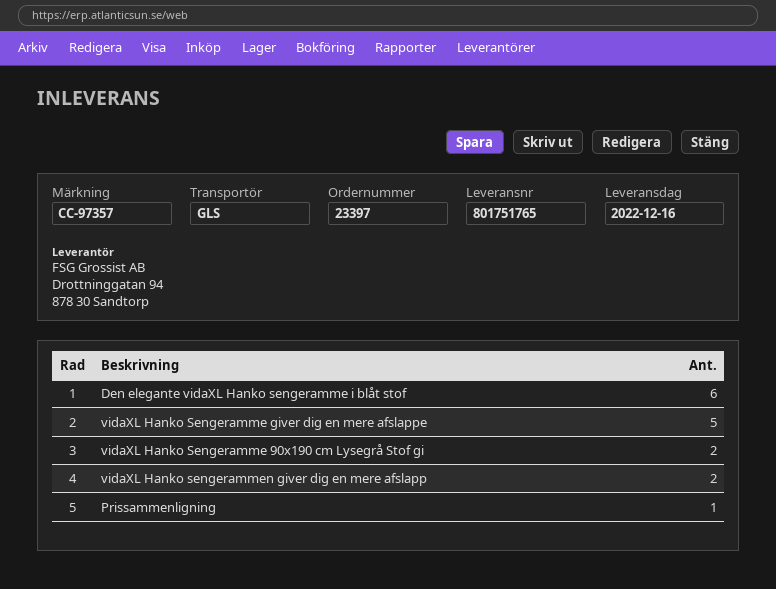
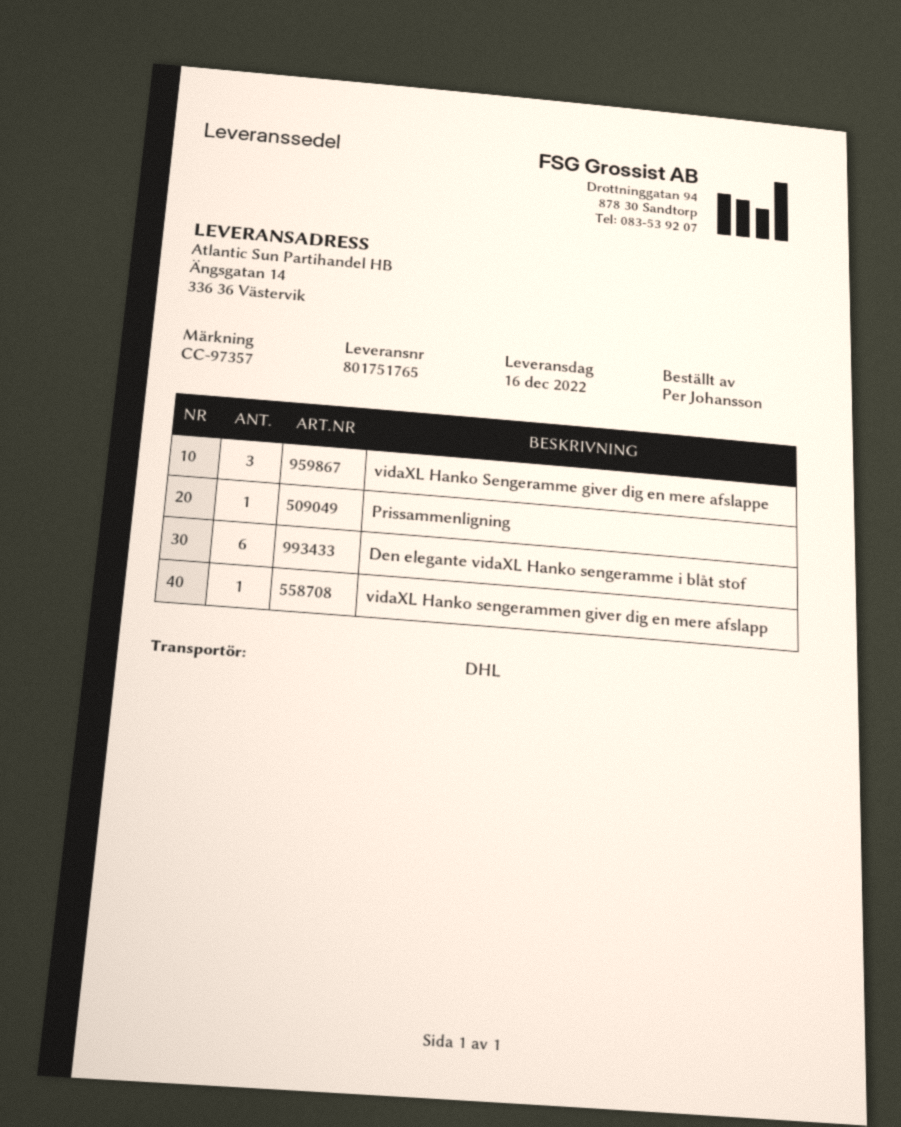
shipping method: GLS -> DHL
vidaXL Hanko Sengeramme giver dig en mere afslappe: 5 -> 3
vidaXL Hanko Sengeramme 90x190 cm Lysegrå Stof gi: 2 -> none
vidaXL Hanko sengerammen giver dig en mere afslapp: 2 -> 1

